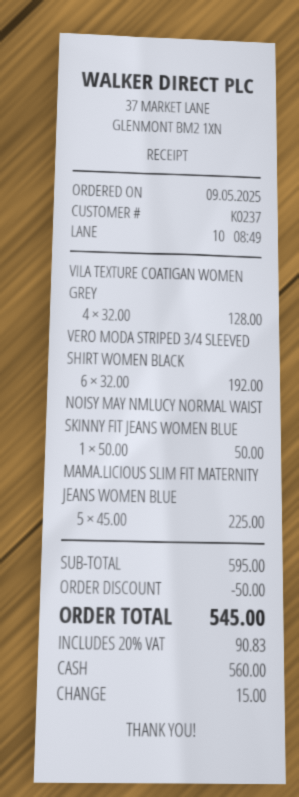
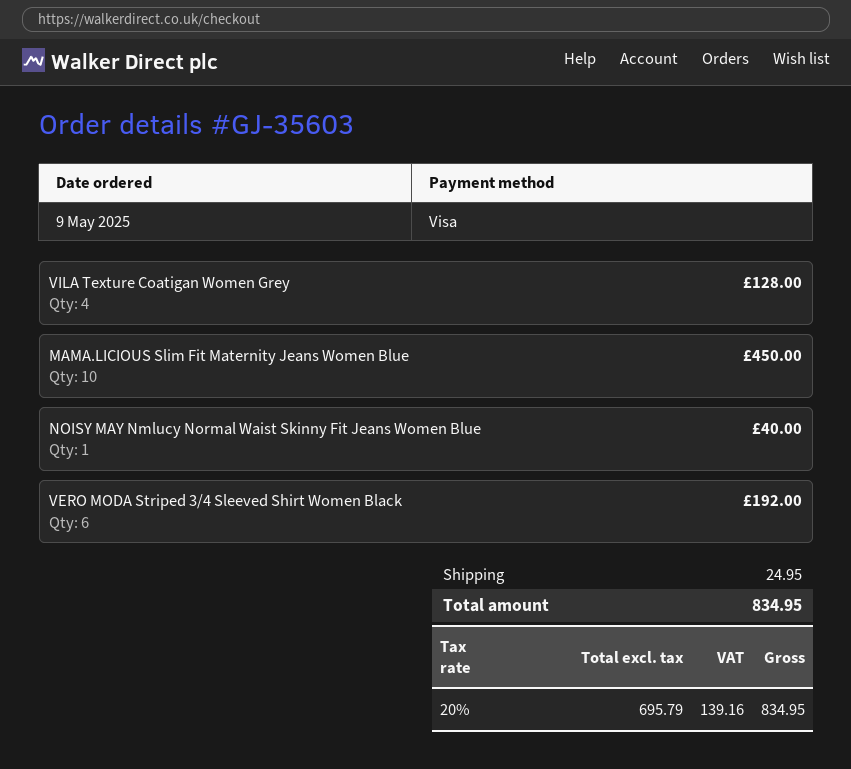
payment method: cash -> Visa
NOISY MAY NMLUCY NORMAL WAIST SKINNY FIT JEANS WOMEN BLUE: 1 for 50.00 -> 1 for 40.00
MAMA.LICIOUS SLIM FIT MATERNITY JEANS WOMEN BLUE: 5 for 225.00 -> 10 for 450.00
discount: 50.00 -> none
shipping: none -> 24.95
tax: 20% = 90.83 -> 20% = 139.16
total: 545.00 -> 834.95

